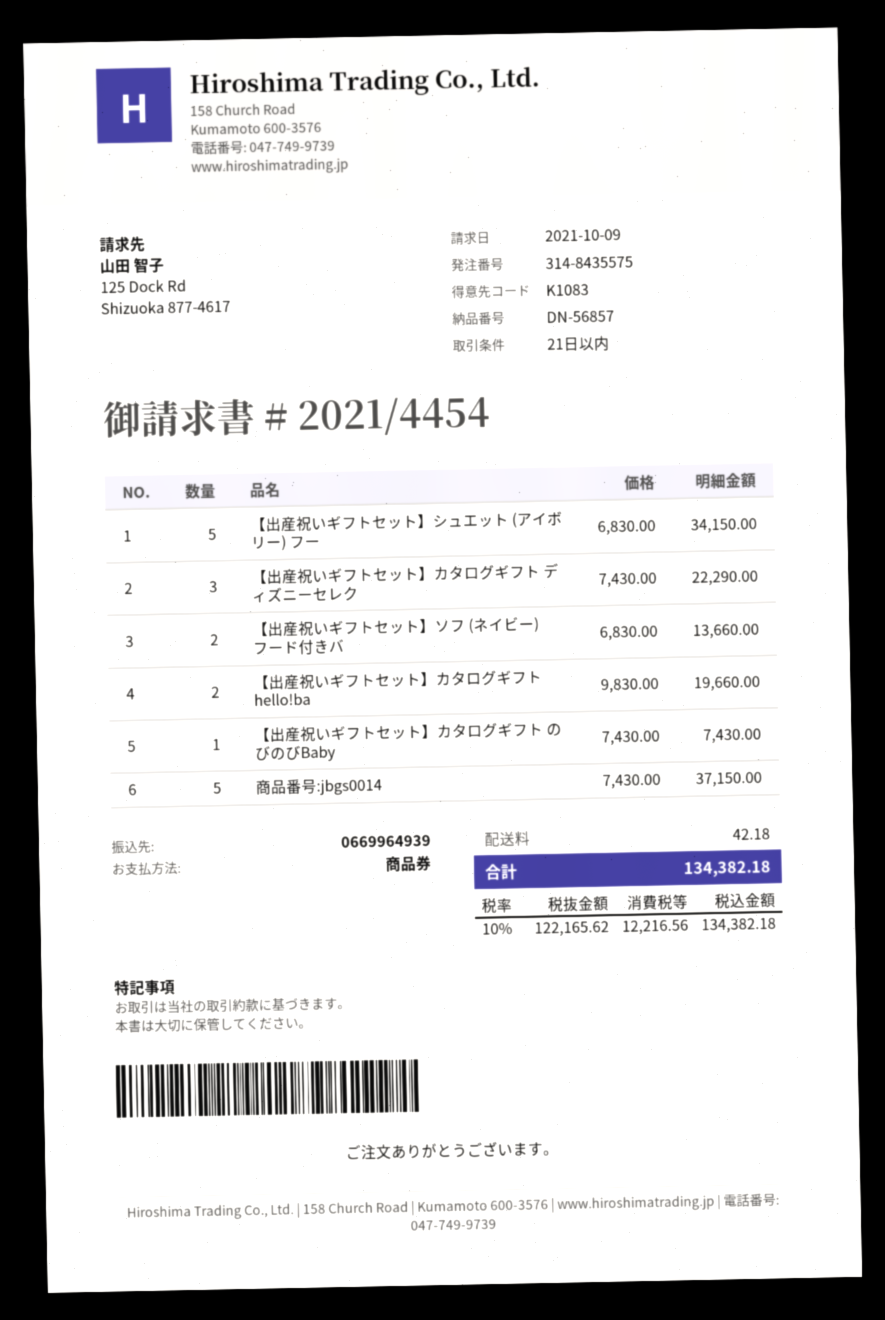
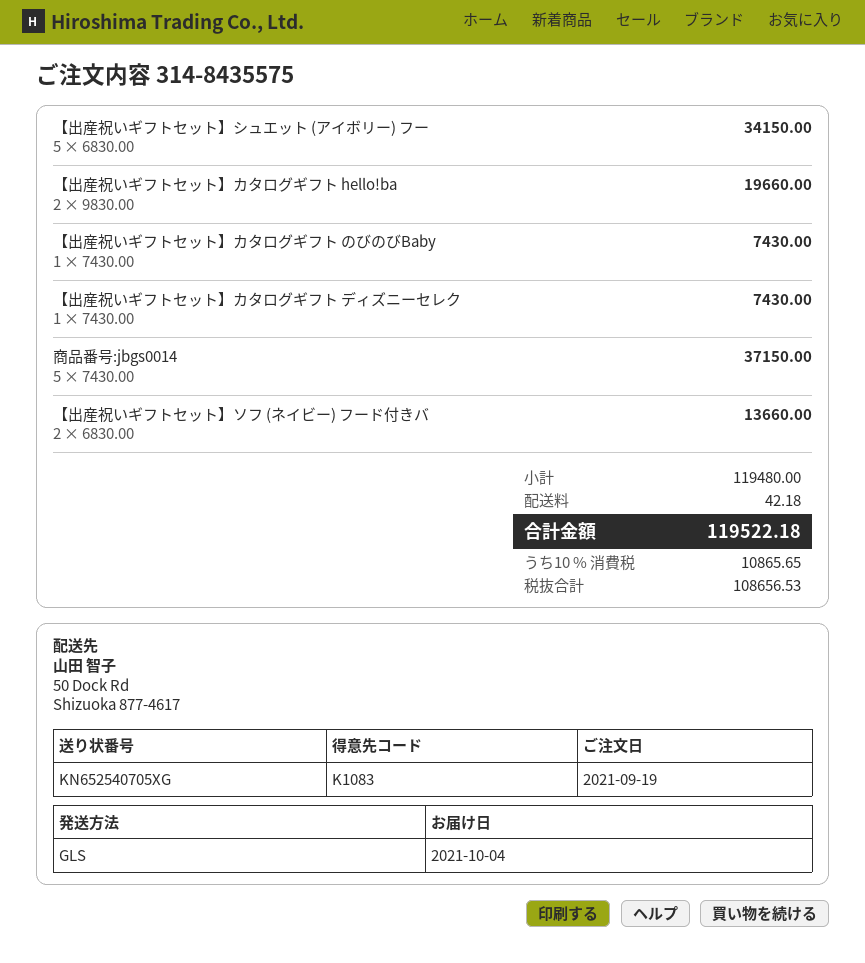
【出産祝いギフトセット】カタログギフト ディズニーセレク: 3 x 7430.00 = 22290.00 -> 1 x 7430.00 = 7430.00
net: 122165.62 -> 108656.53
tax: 10% = 12216.56 -> 10% = 10865.65
total: 134382.18 -> 119522.18

